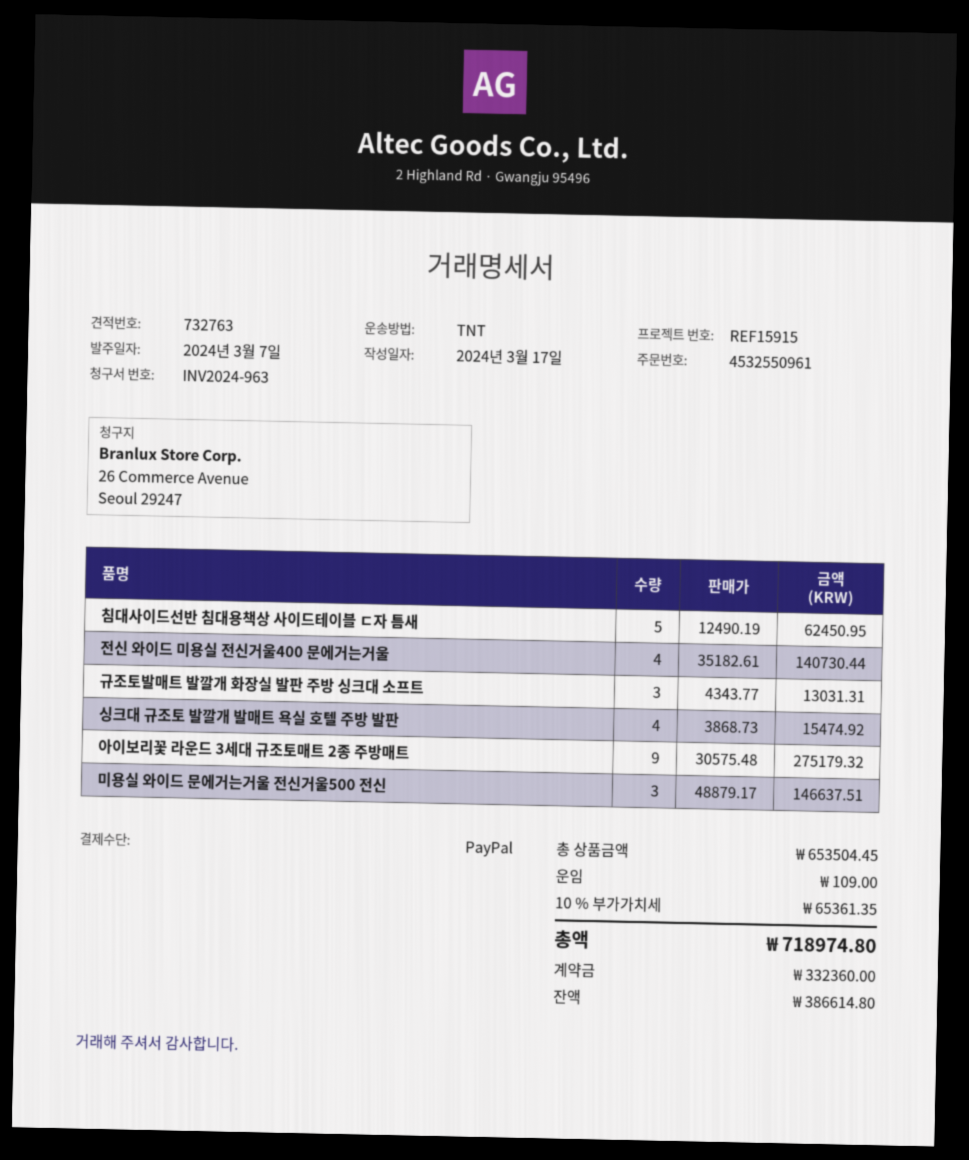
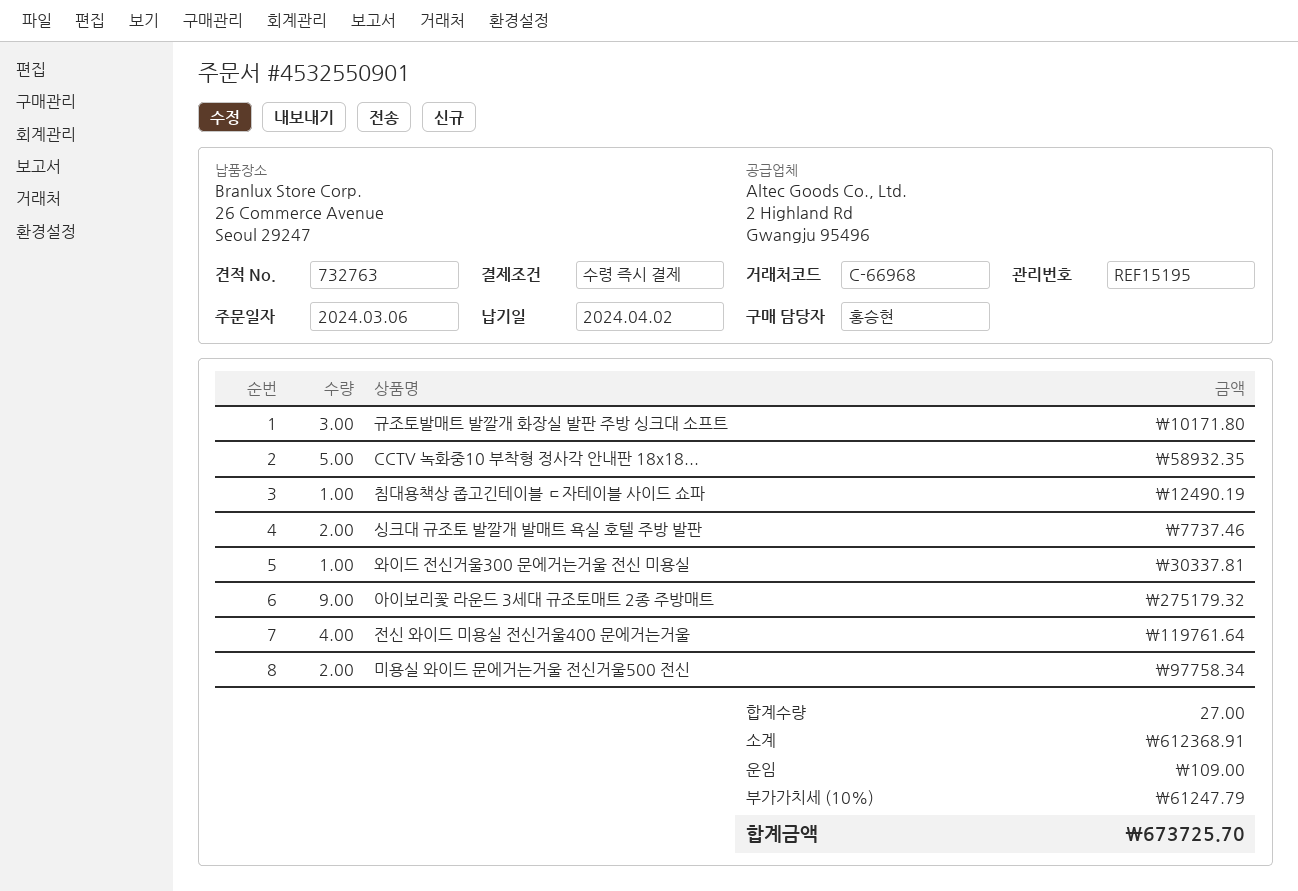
order number: 4532550961 -> 4532550901
order date: 2024-03-07 -> 2024-03-06
reference: REF15915 -> REF15195
침대사이드선반 침대용책상 사이드테이블 ㄷ자 틈새: 5 for 62450.95 -> none
전신 와이드 미용실 전신거울400 문에거는거울: 4 for 140730.44 -> 4 for 119761.64
규조토발매트 발깔개 화장실 발판 주방 싱크대 소프트: 3 for 13031.31 -> 3 for 10171.80
싱크대 규조토 발깔개 발매트 욕실 호텔 주방 발판: 4 for 15474.92 -> 2 for 7737.46
미용실 와이드 문에거는거울 전신거울500 전신: 3 for 146637.51 -> 2 for 97758.34
CCTV 녹화중10 부착형 정사각 안내판 18x18...: none -> 5 for 58932.35
침대용책상 좁고긴테이블 ㄷ자테이블 사이드 쇼파: none -> 1 for 12490.19
와이드 전신거울300 문에거는거울 전신 미용실: none -> 1 for 30337.81
subtotal: 653504.45 -> 612368.91
tax: 10% = 65361.35 -> 10% = 61247.79
total: 718974.80 -> 673725.70

